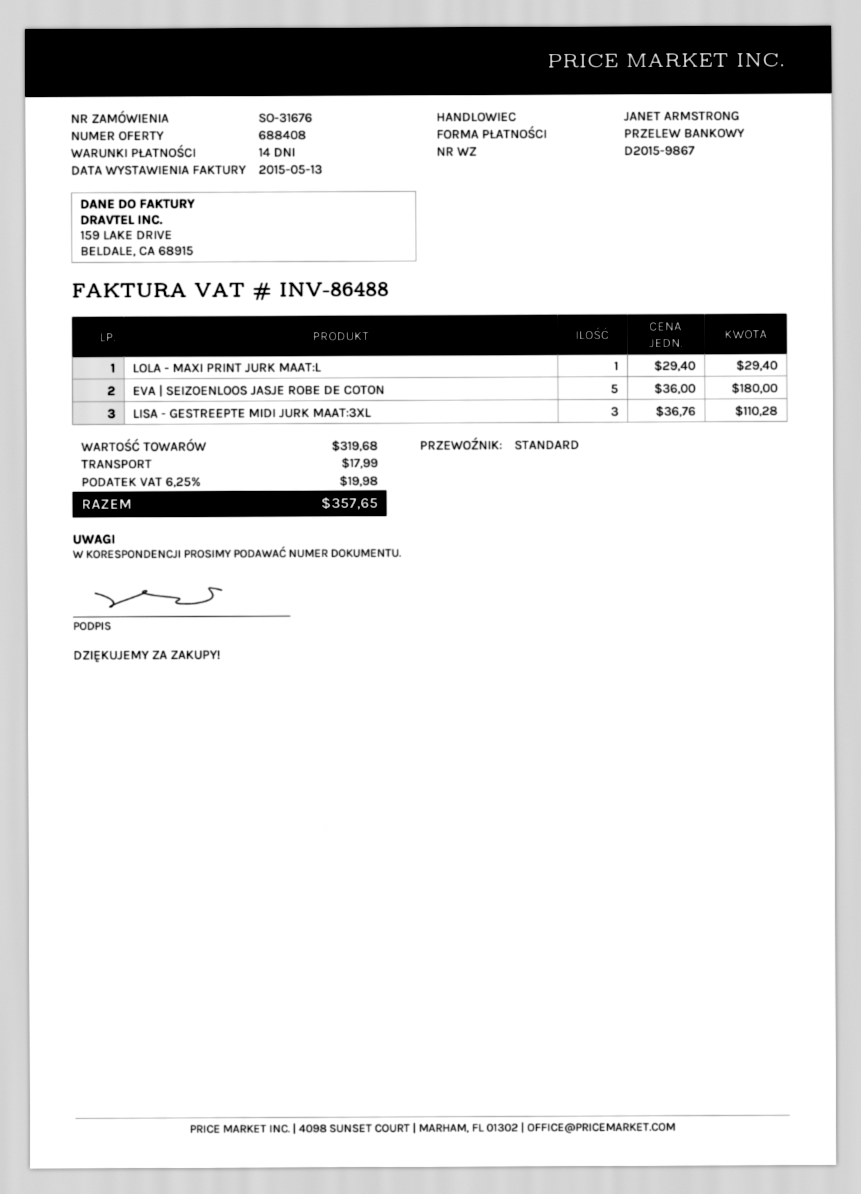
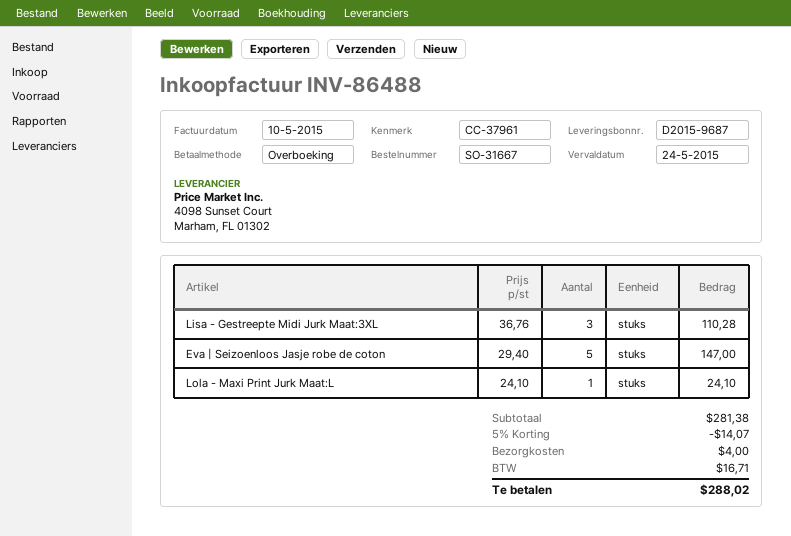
order number: SO-31676 -> SO-31667
delivery note number: D2015-9867 -> D2015-9687
invoice date: 2015-05-13 -> 2015-05-10
LOLA - MAXI PRINT JURK MAAT:L: 1 x 29.40 = 29.40 -> 1 x 24.10 = 24.10
EVA | SEIZOENLOOS JASJE ROBE DE COTON: 5 x 36.00 = 180.00 -> 5 x 29.40 = 147.00
subtotal: 319.68 -> 281.38
discount: none -> 5% = 14.07
shipping: 17.99 -> 4.00
tax: 19.98 -> 16.71
total: 357.65 -> 288.02

